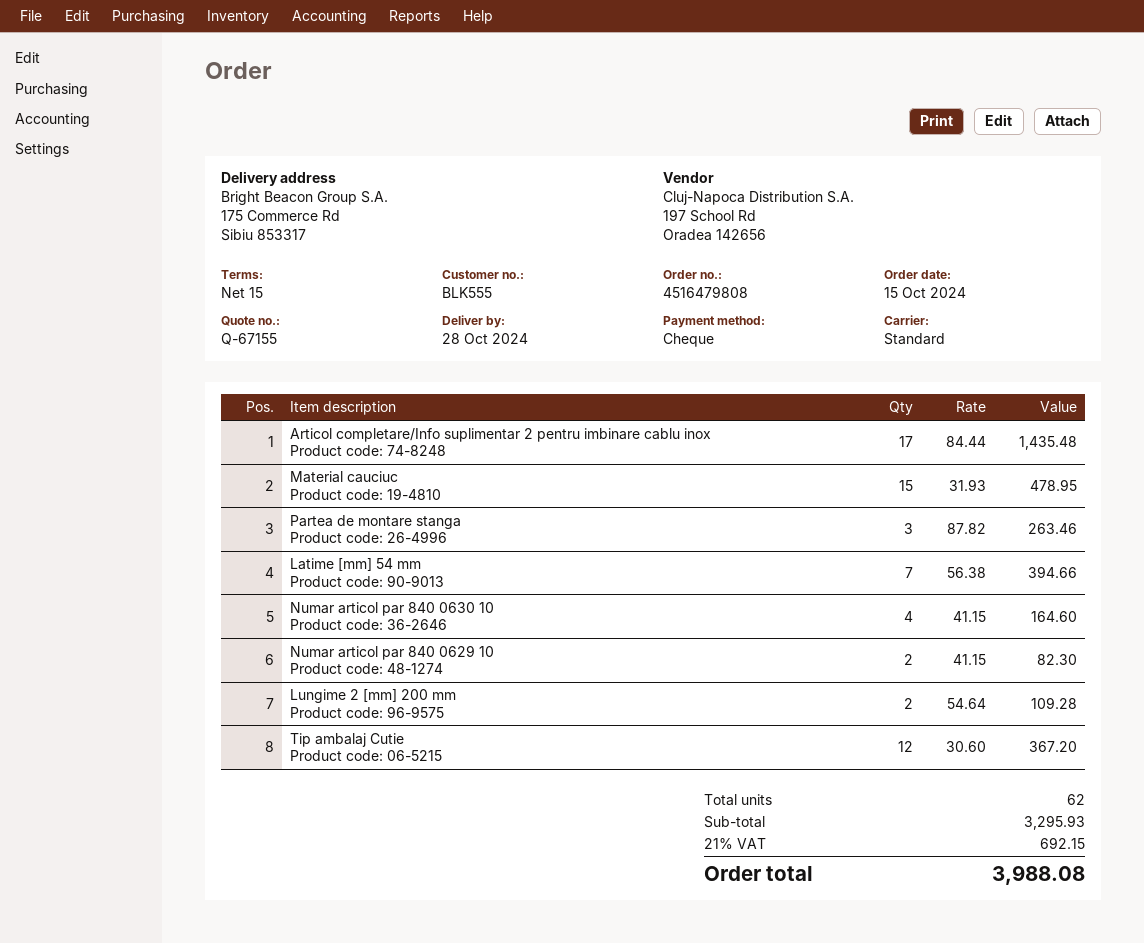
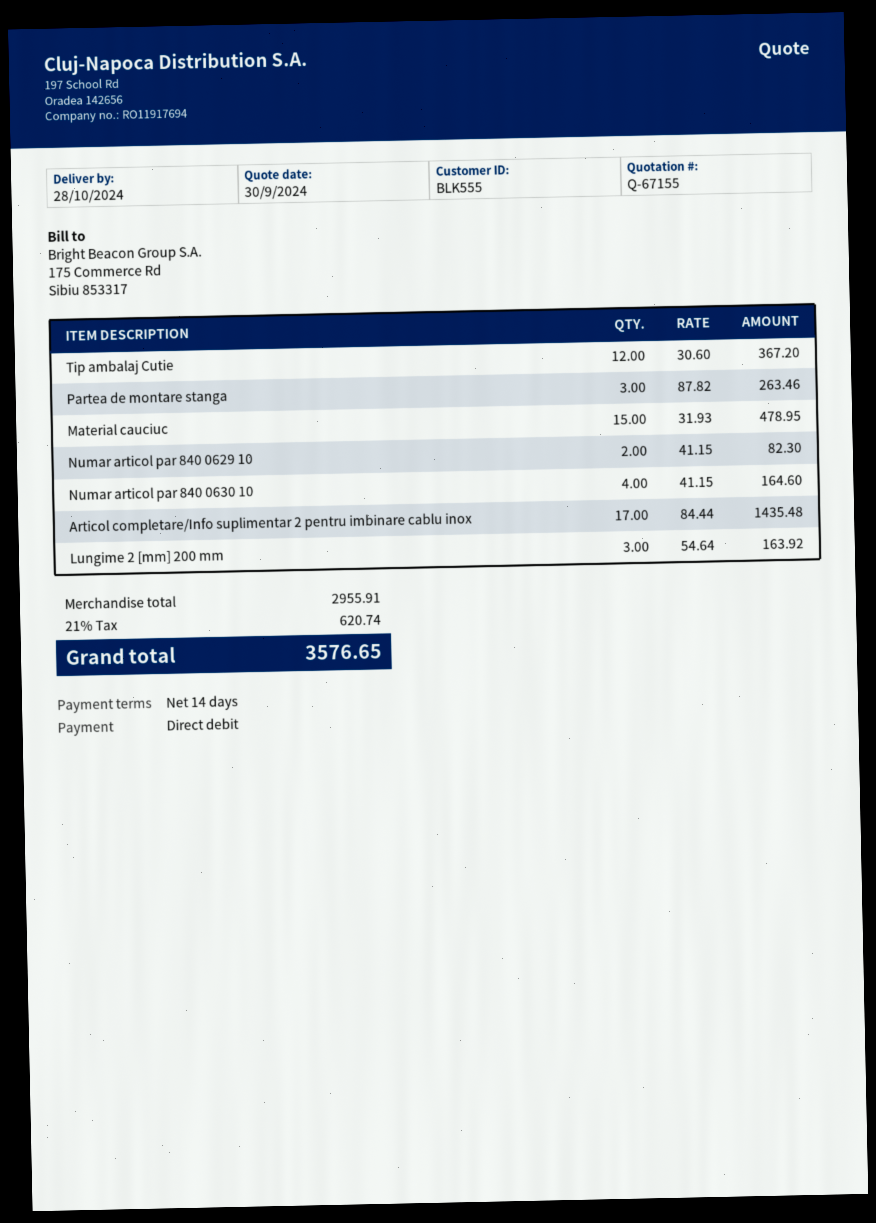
payment terms: 15 days -> 14 days
payment method: cheque -> direct debit
Latime [mm] 54 mm: 7 x 56.38 = 394.66 -> none
Lungime 2 [mm] 200 mm: 2 x 54.64 = 109.28 -> 3 x 54.64 = 163.92
subtotal: 3295.93 -> 2955.91
tax: 21% = 692.15 -> 21% = 620.74
total: 3988.08 -> 3576.65

